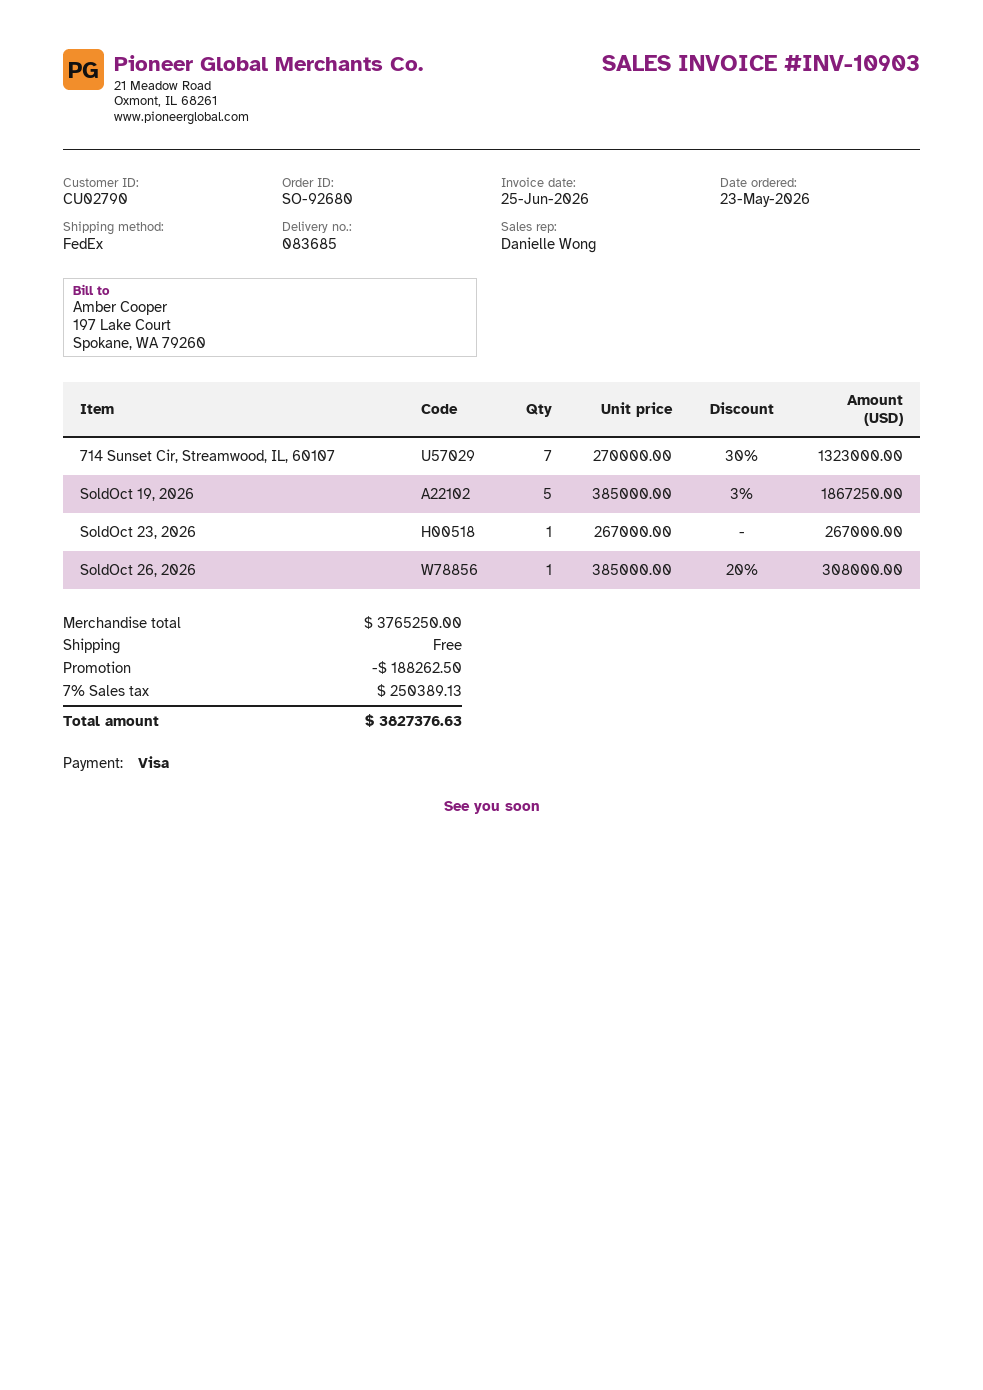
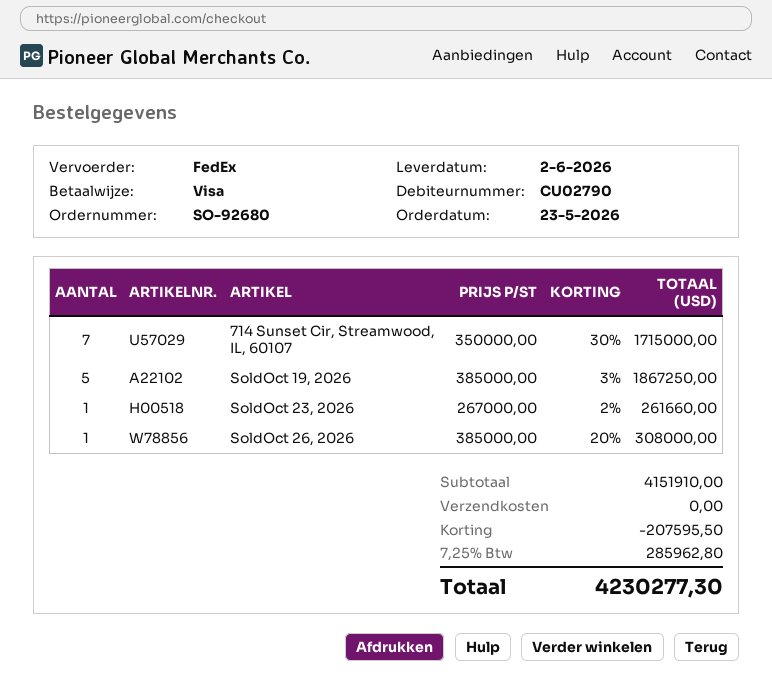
714 Sunset Cir, Streamwood, IL, 60107: 7 x 270000.00 - 30% = 1323000.00 -> 7 x 350000.00 - 30% = 1715000.00
SoldOct 23, 2026: 1 x 267000.00 = 267000.00 -> 1 x 267000.00 - 2% = 261660.00
subtotal: 3765250.00 -> 4151910.00
discount: 188262.50 -> 207595.50
tax: 7% = 250389.13 -> 7.25% = 285962.80
total: 3827376.63 -> 4230277.30

